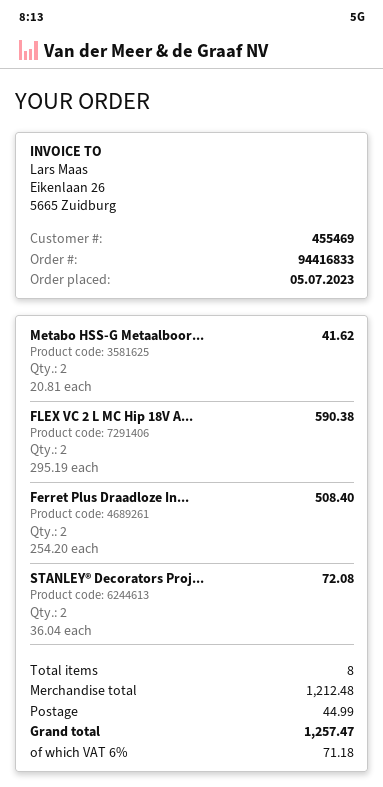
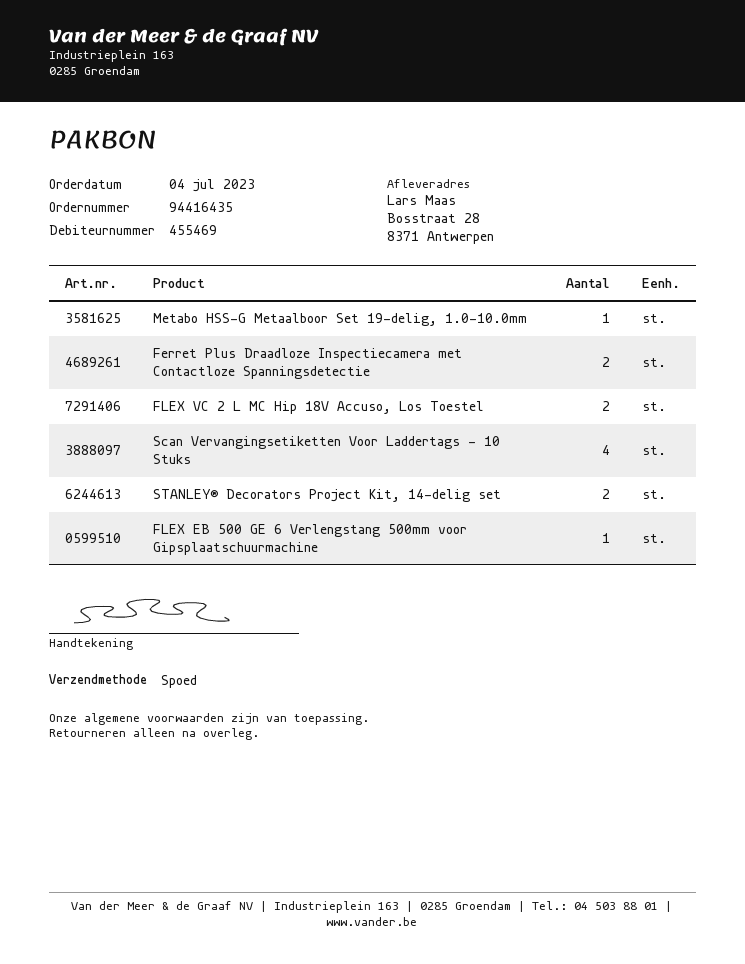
order number: 94416833 -> 94416435
order date: 2023-07-05 -> 2023-07-04
Metabo HSS-G Metaalboor...: 2 -> 1
Scan Vervangingsetiketten Voor Laddertags - 10 Stuks: none -> 4
FLEX EB 500 GE 6 Verlengstang 500mm voor Gipsplaatschuurmachine: none -> 1

